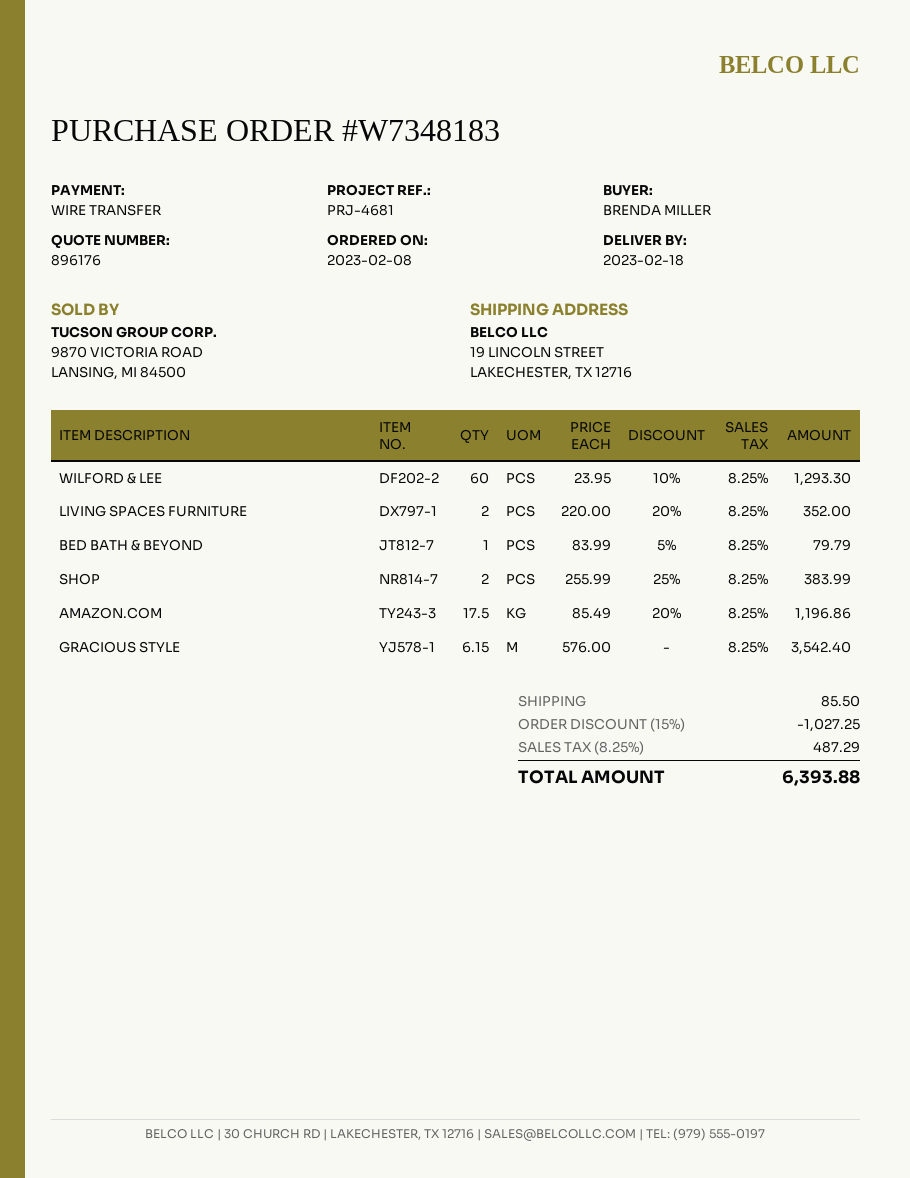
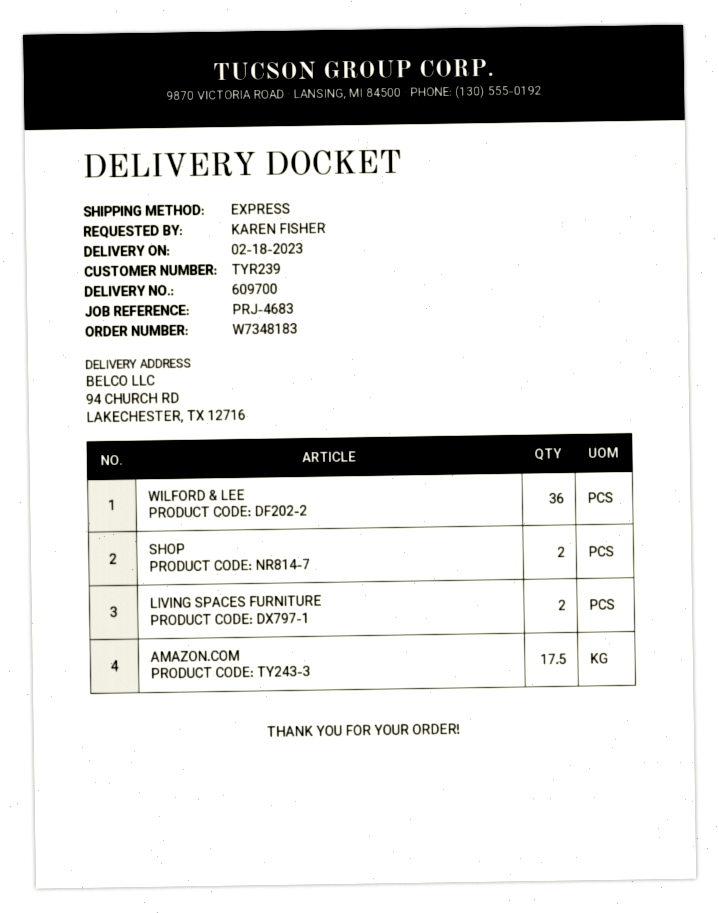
reference: PRJ-4681 -> PRJ-4683
ordered by: BRENDA MILLER -> KAREN FISHER
ship to: 19 LINCOLN STREET, LAKECHESTER, TX 12716 -> 94 CHURCH RD, LAKECHESTER, TX 12716
WILFORD & LEE: 60 -> 36
BED BATH & BEYOND: 1 -> none
GRACIOUS STYLE: 6.15 -> none

